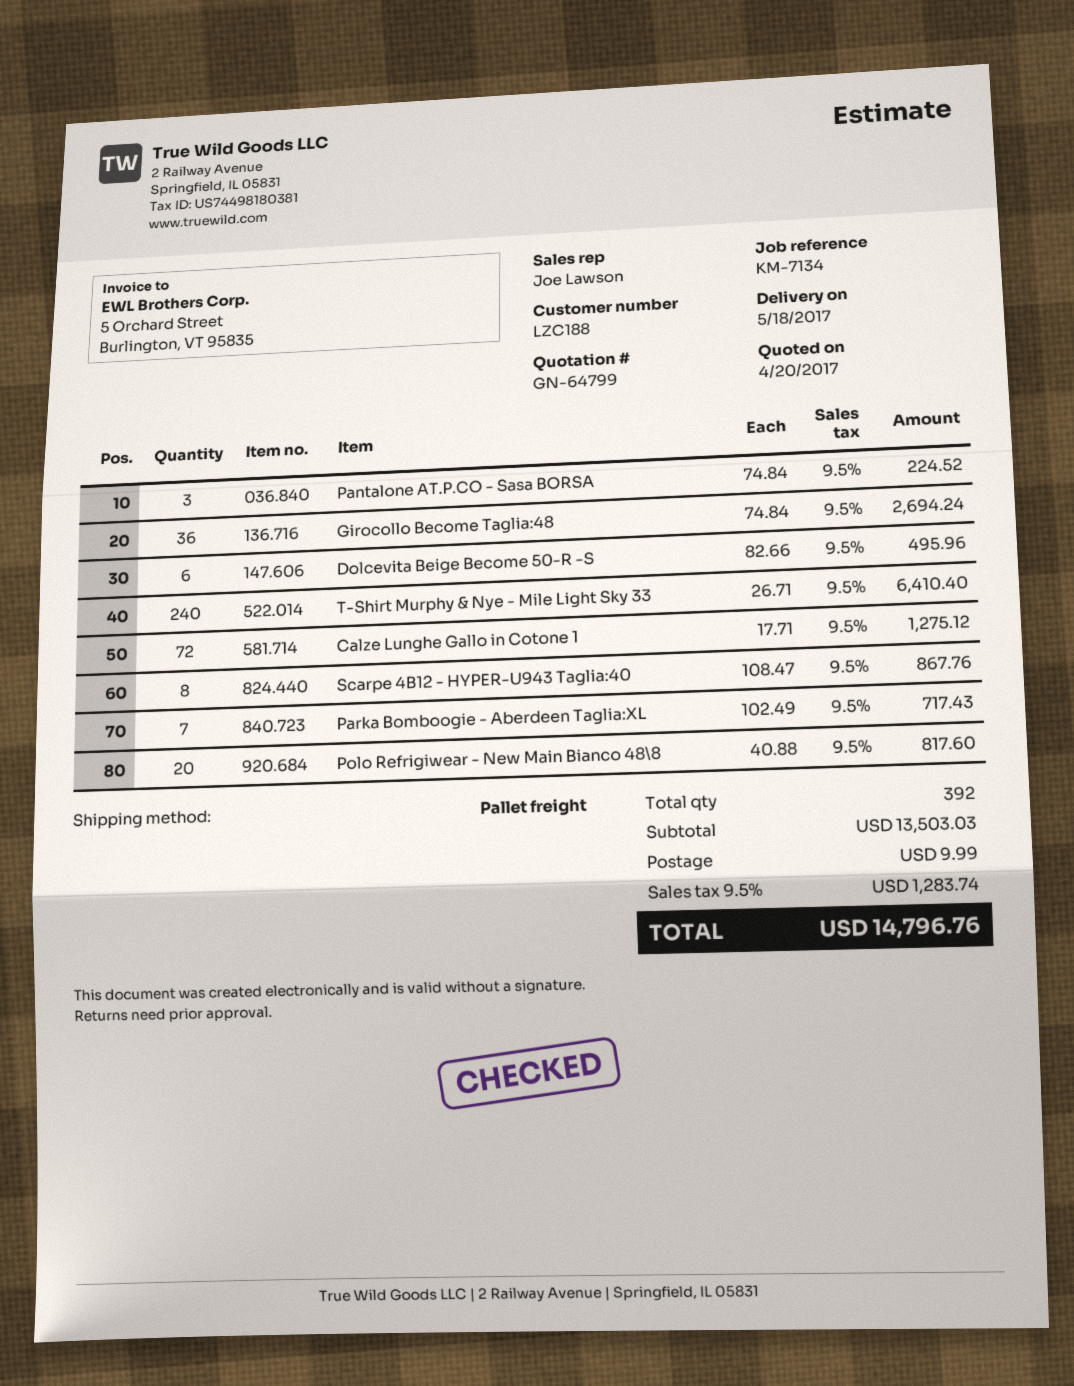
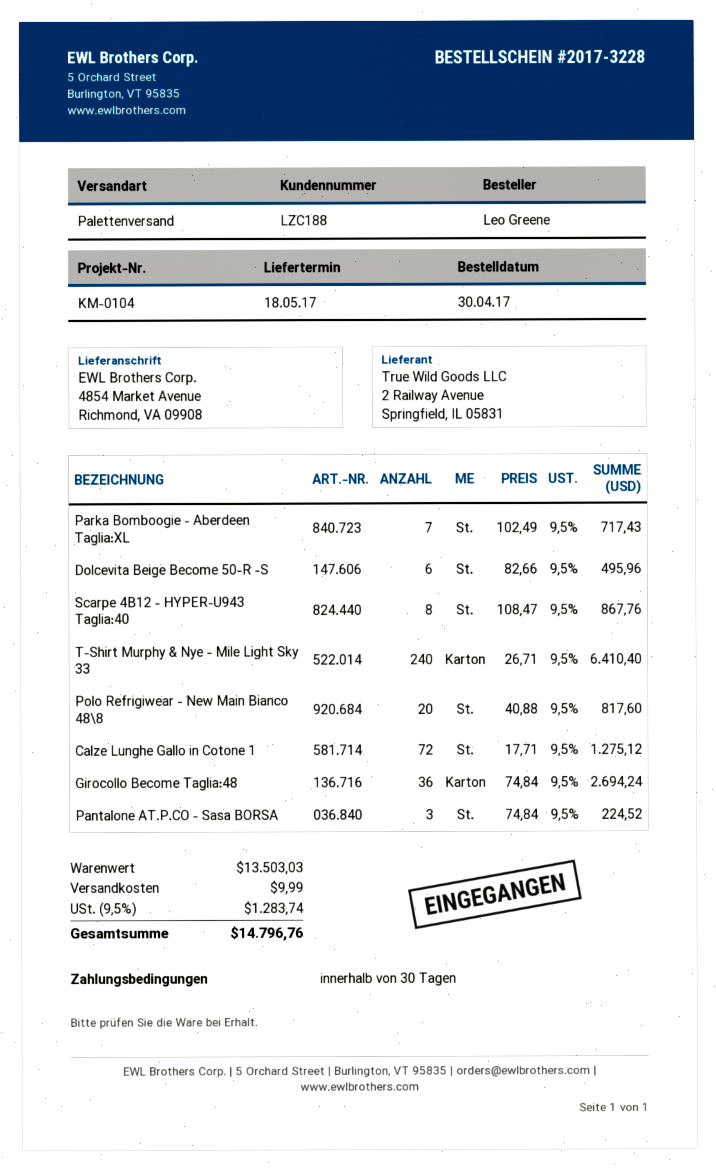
reference: KM-7134 -> KM-0104

